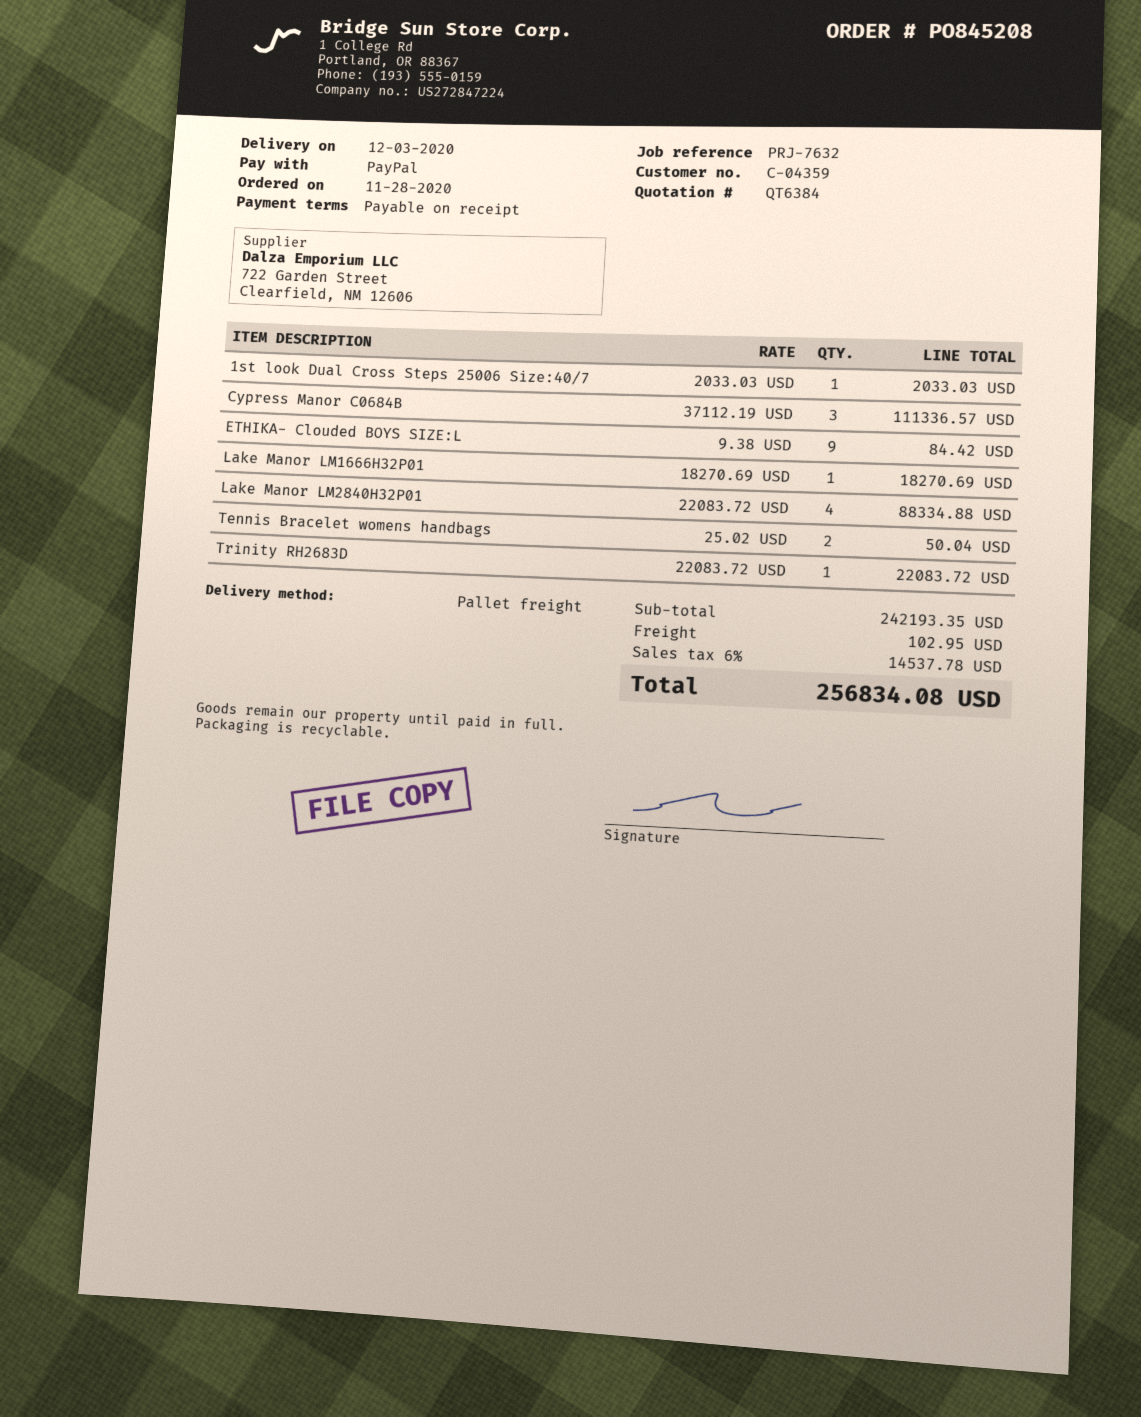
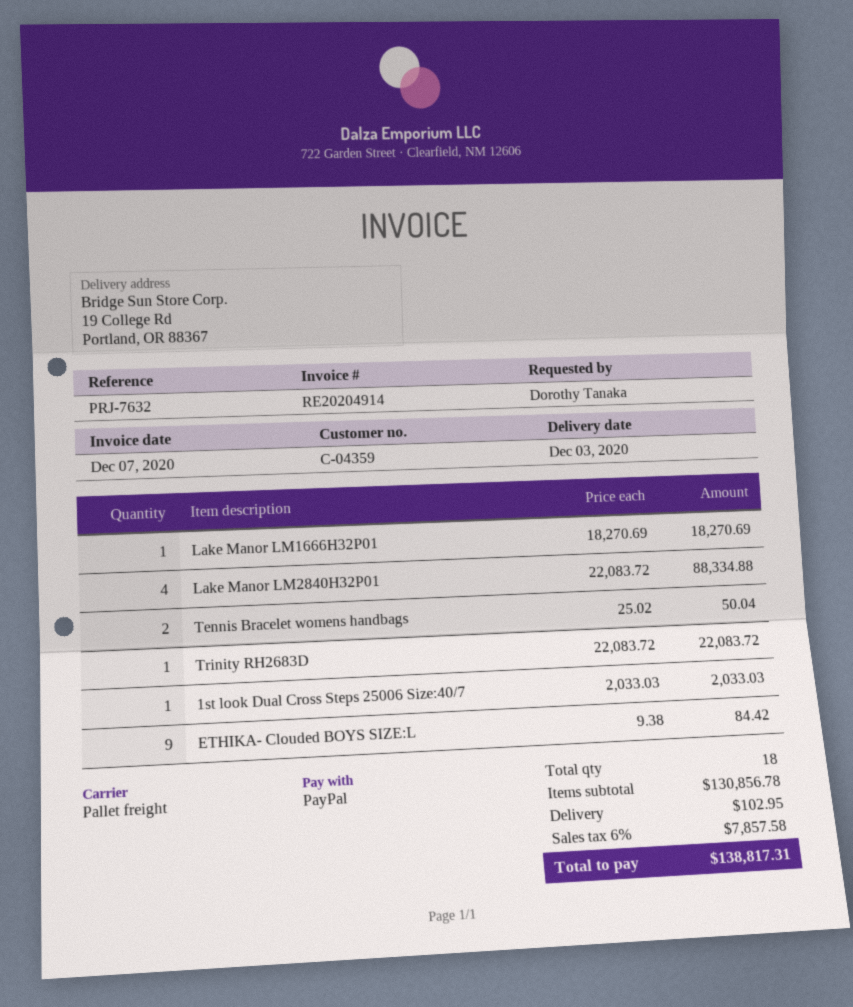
Cypress Manor C0684B: 3 x 37112.19 = 111336.57 -> none
subtotal: 242193.35 -> 130856.78
tax: 6% = 14537.78 -> 6% = 7857.58
total: 256834.08 -> 138817.31

